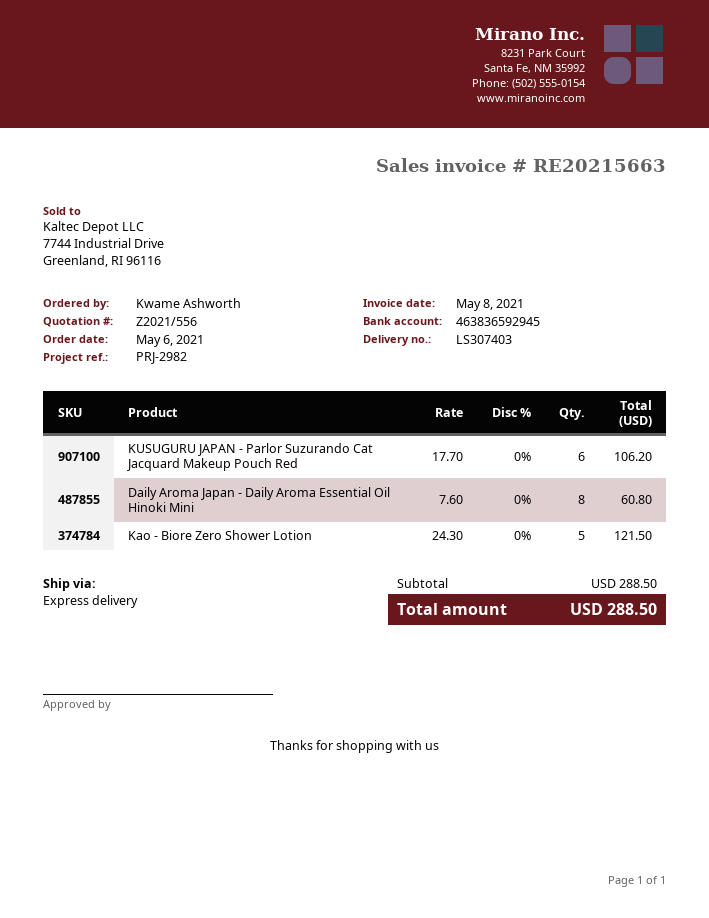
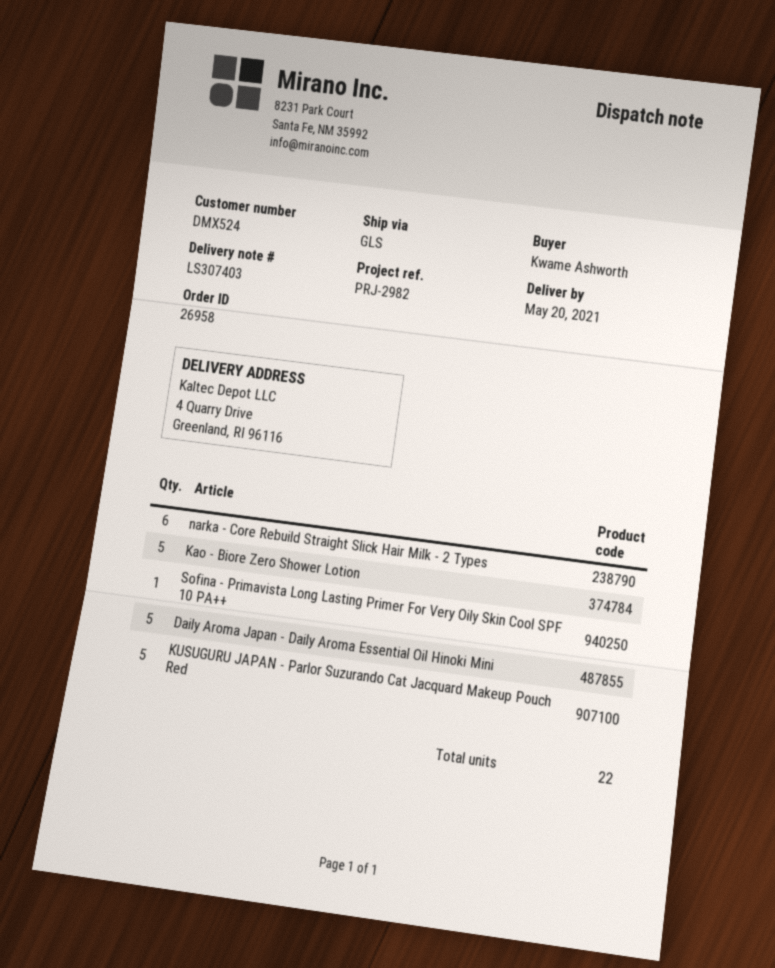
shipping method: express -> GLS
KUSUGURU JAPAN - Parlor Suzurando Cat Jacquard Makeup Pouch Red: 6 -> 5
Daily Aroma Japan - Daily Aroma Essential Oil Hinoki Mini: 8 -> 5
narka - Core Rebuild Straight Slick Hair Milk - 2 Types: none -> 6
Sofina - Primavista Long Lasting Primer For Very Oily Skin Cool SPF 10 PA++: none -> 1

